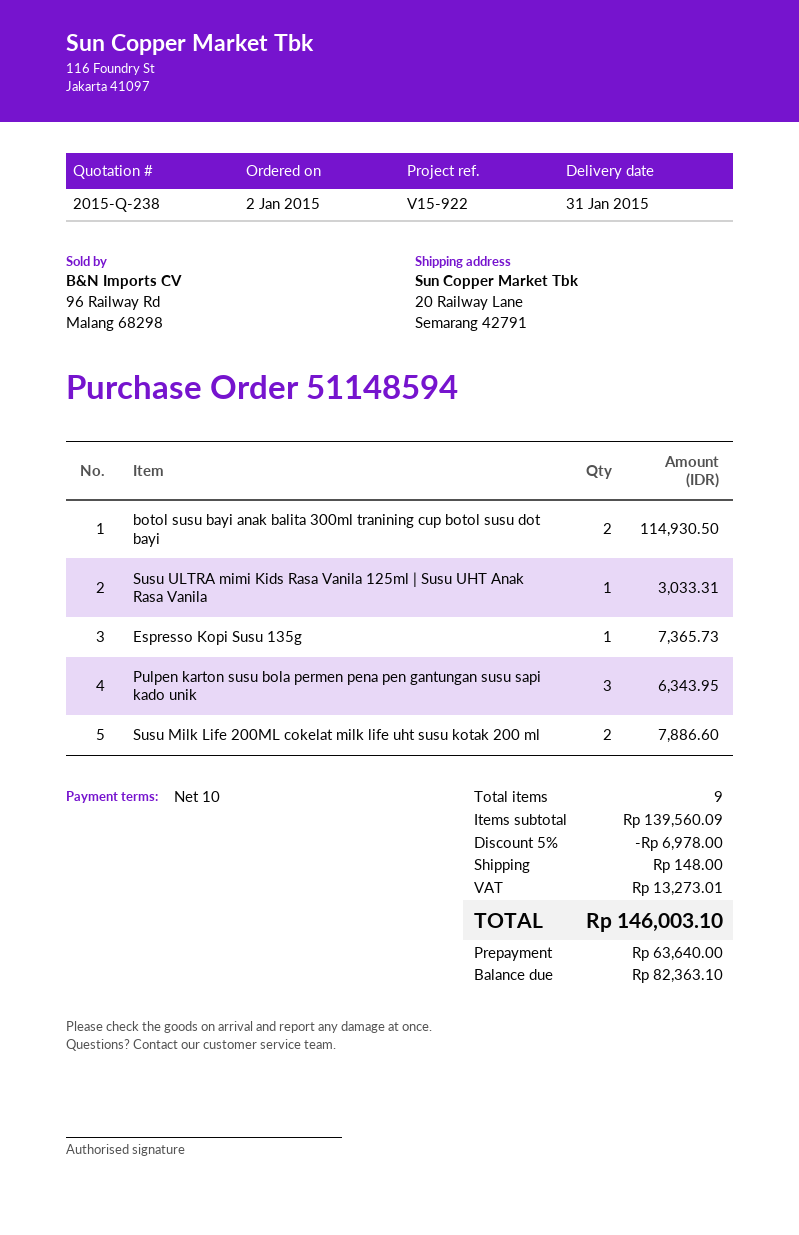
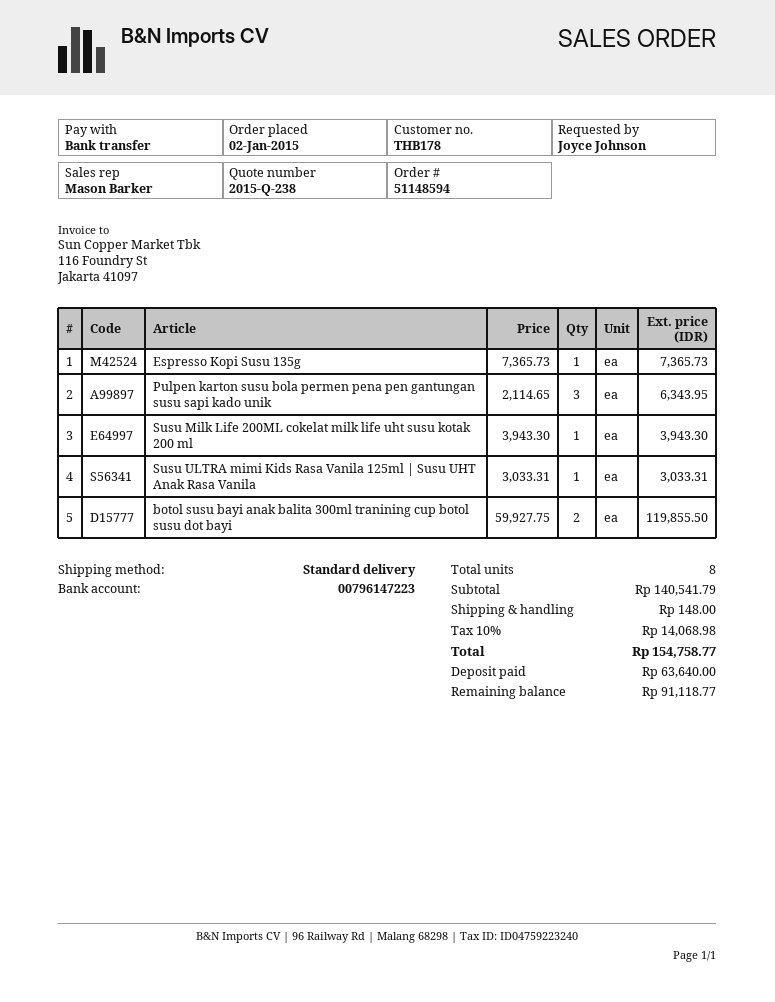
botol susu bayi anak balita 300ml tranining cup botol susu dot bayi: 2 for 114930.50 -> 2 for 119855.50
Susu Milk Life 200ML cokelat milk life uht susu kotak 200 ml: 2 for 7886.60 -> 1 for 3943.30
total quantity: 9 -> 8
subtotal: 139560.09 -> 140541.79
discount: 5% = 6978.00 -> none
tax: 13273.01 -> 14068.98
total: 146003.10 -> 154758.77
balance: 82363.10 -> 91118.77

